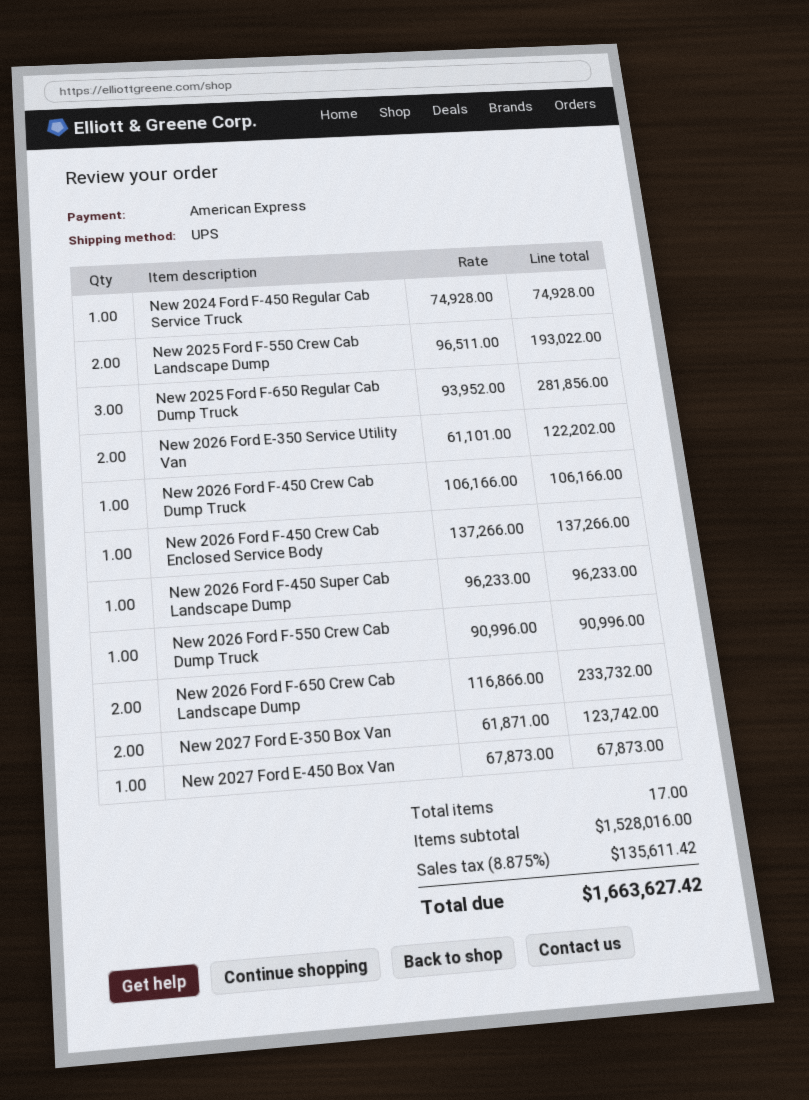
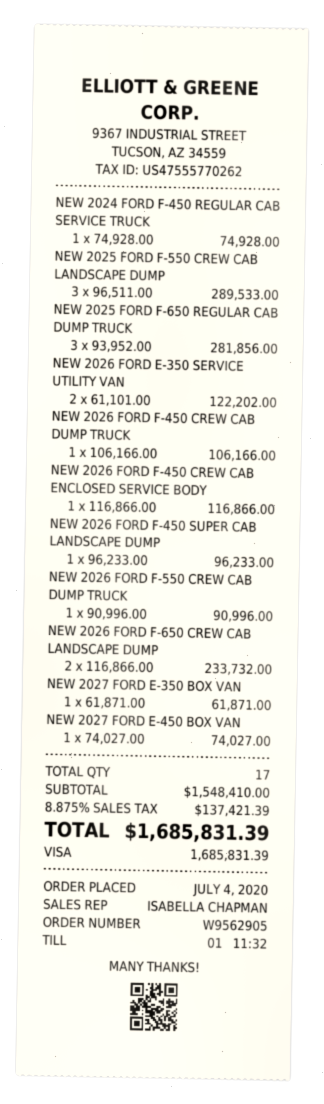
payment method: American Express -> Visa
New 2025 Ford F-550 Crew Cab Landscape Dump: 2 x 96511.00 = 193022.00 -> 3 x 96511.00 = 289533.00
New 2026 Ford F-450 Crew Cab Enclosed Service Body: 1 x 137266.00 = 137266.00 -> 1 x 116866.00 = 116866.00
New 2027 Ford E-350 Box Van: 2 x 61871.00 = 123742.00 -> 1 x 61871.00 = 61871.00
New 2027 Ford E-450 Box Van: 1 x 67873.00 = 67873.00 -> 1 x 74027.00 = 74027.00
subtotal: 1528016.00 -> 1548410.00
tax: 8.875% = 135611.42 -> 8.875% = 137421.39
total: 1663627.42 -> 1685831.39

